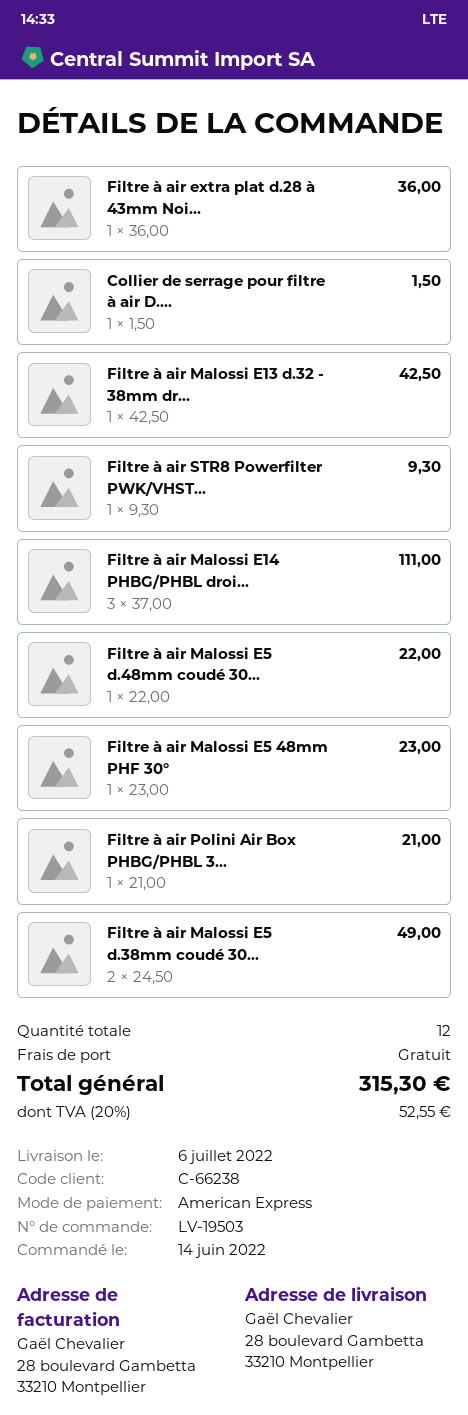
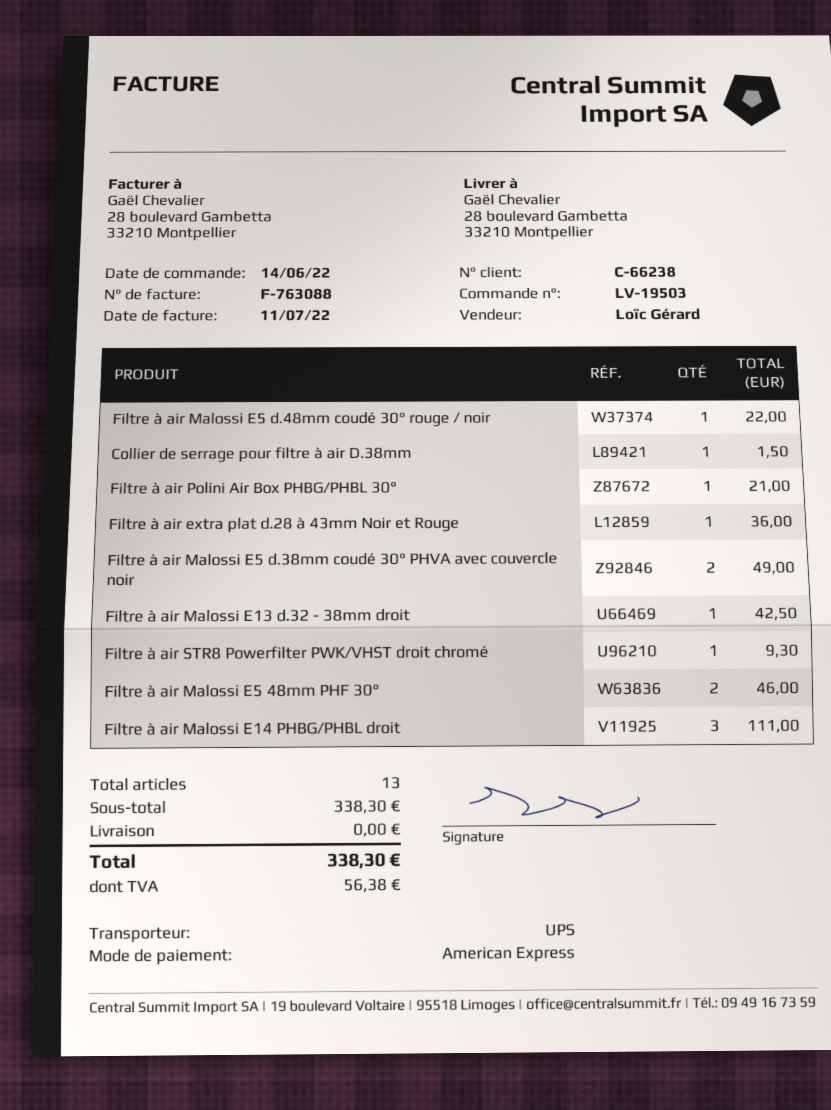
Filtre à air Malossi E5 48mm PHF 30°: 1 for 23.00 -> 2 for 46.00
total quantity: 12 -> 13
tax: 52.55 -> 56.38
total: 315.30 -> 338.30

